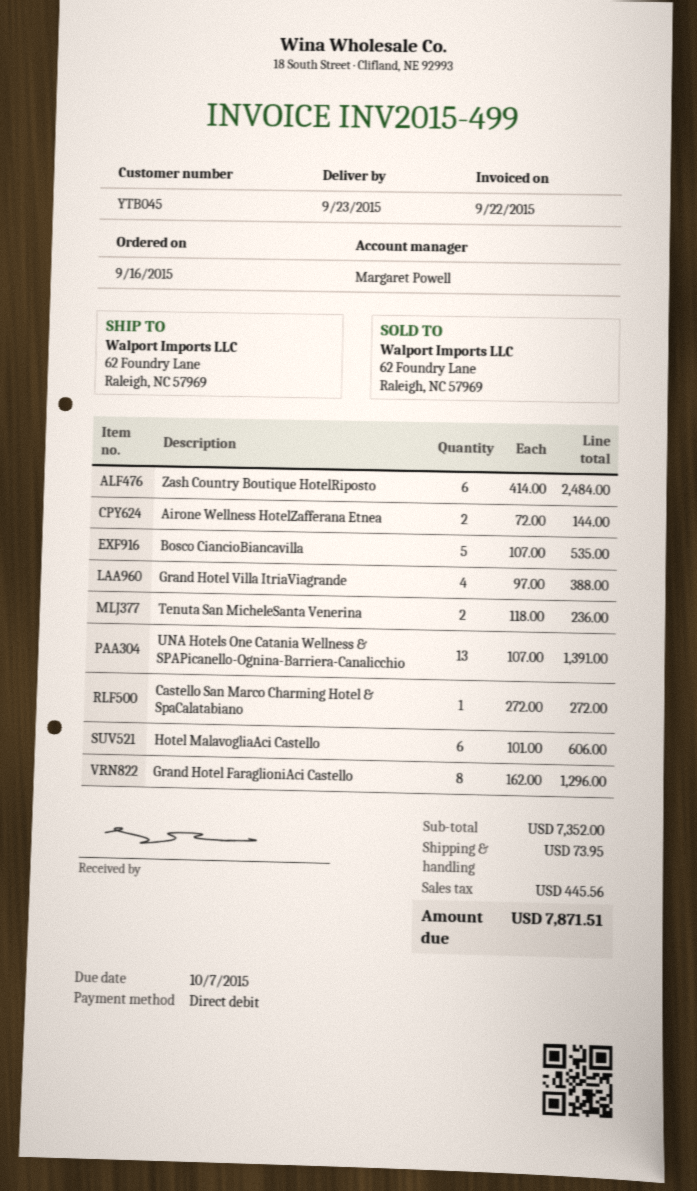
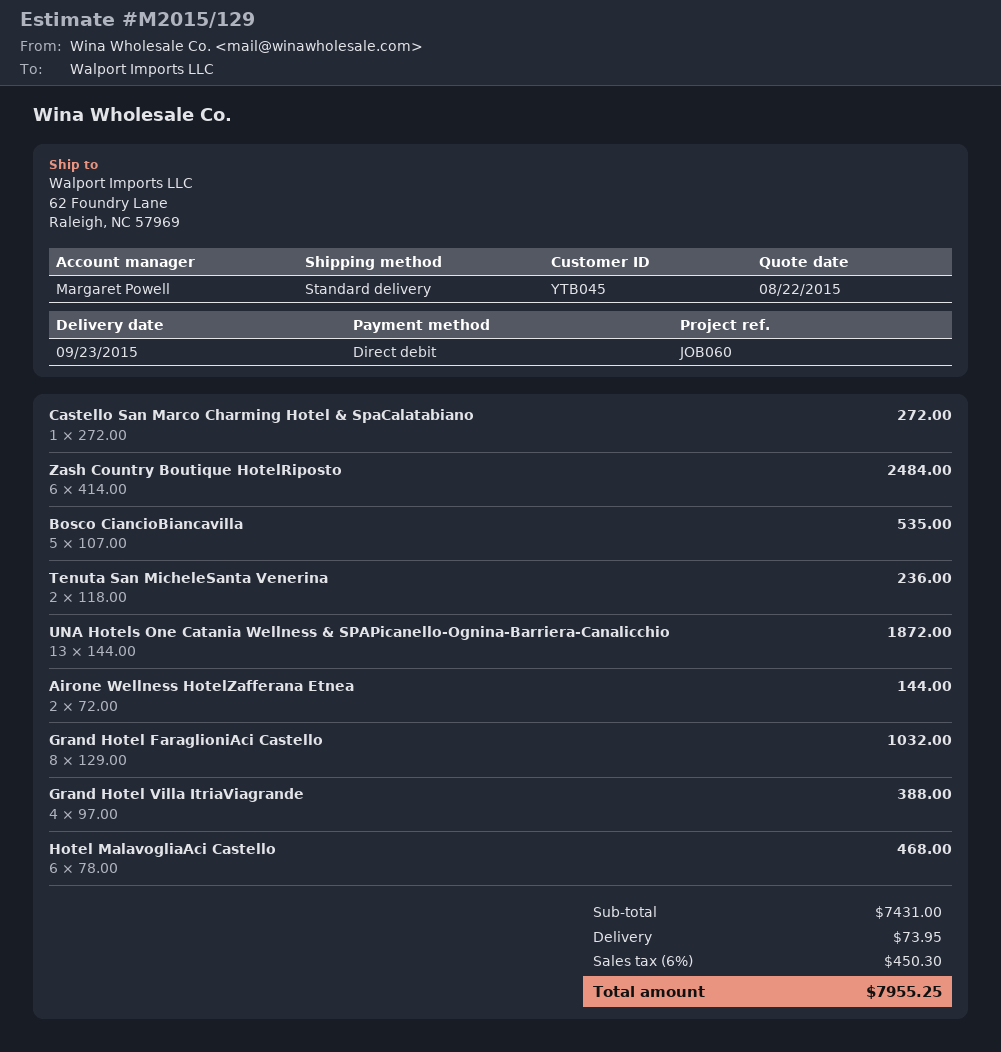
UNA Hotels One Catania Wellness & SPAPicanello-Ognina-Barriera-Canalicchio: 13 x 107.00 = 1391.00 -> 13 x 144.00 = 1872.00
Hotel MalavogliaAci Castello: 6 x 101.00 = 606.00 -> 6 x 78.00 = 468.00
Grand Hotel FaraglioniAci Castello: 8 x 162.00 = 1296.00 -> 8 x 129.00 = 1032.00
subtotal: 7352.00 -> 7431.00
tax: 445.56 -> 450.30
total: 7871.51 -> 7955.25

